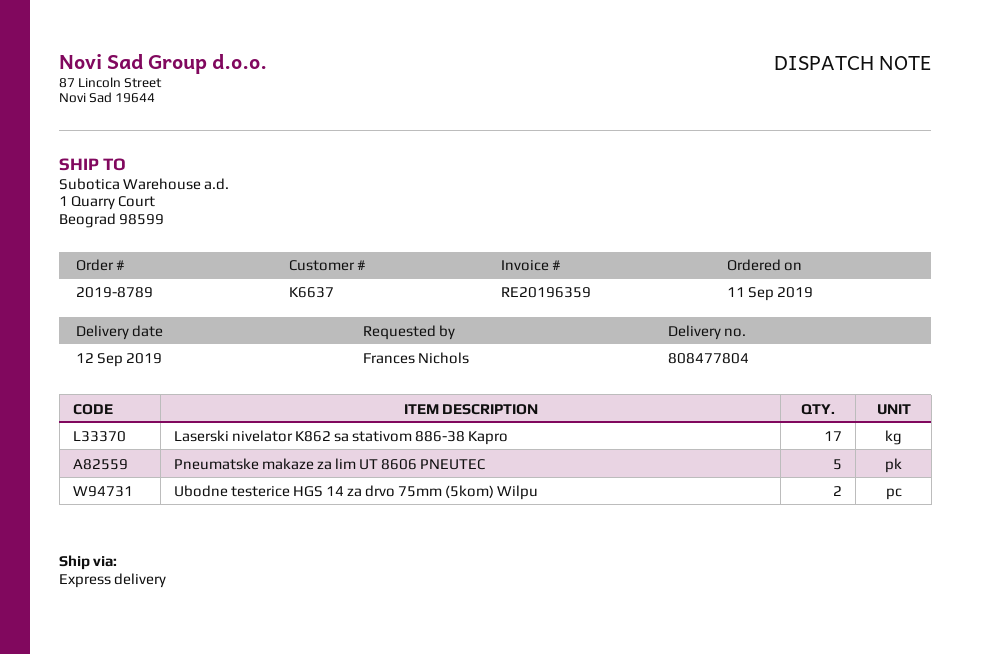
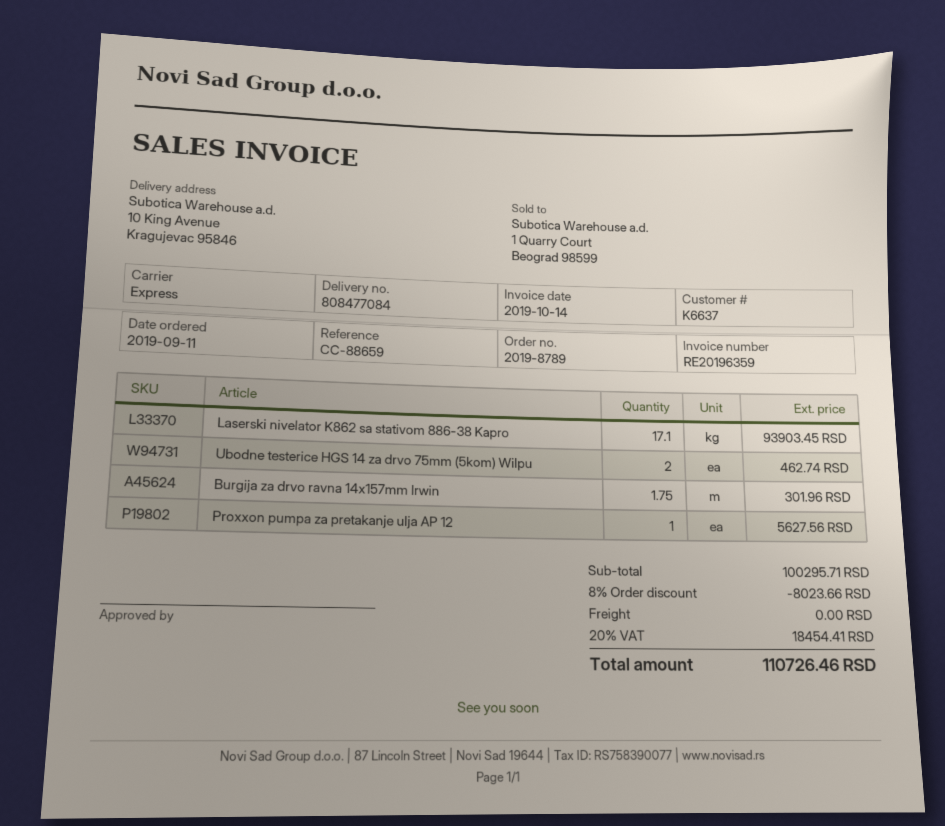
delivery note number: 808477804 -> 808477084
ship to: 1 Quarry Court, Beograd 98599 -> 10 King Avenue, Kragujevac 95846
Laserski nivelator K862 sa stativom 886-38 Kapro: 17 -> 17.1
Pneumatske makaze za lim UT 8606 PNEUTEC: 5 -> none
Burgija za drvo ravna 14x157mm Irwin: none -> 1.75
Proxxon pumpa za pretakanje ulja AP 12: none -> 1

